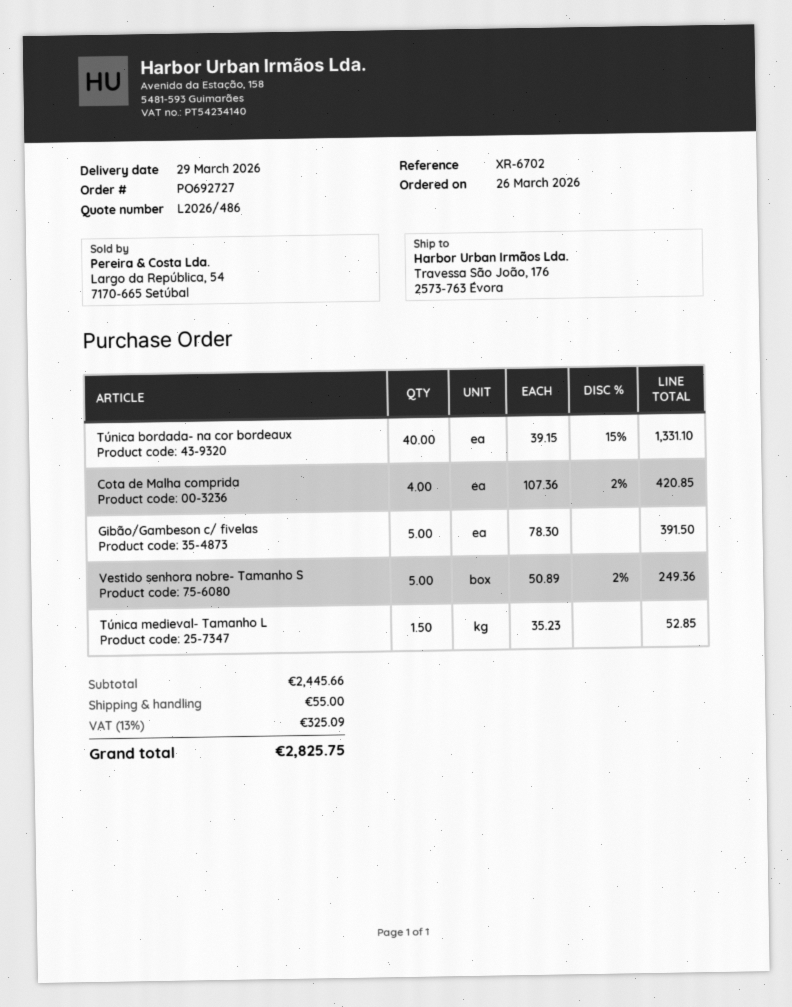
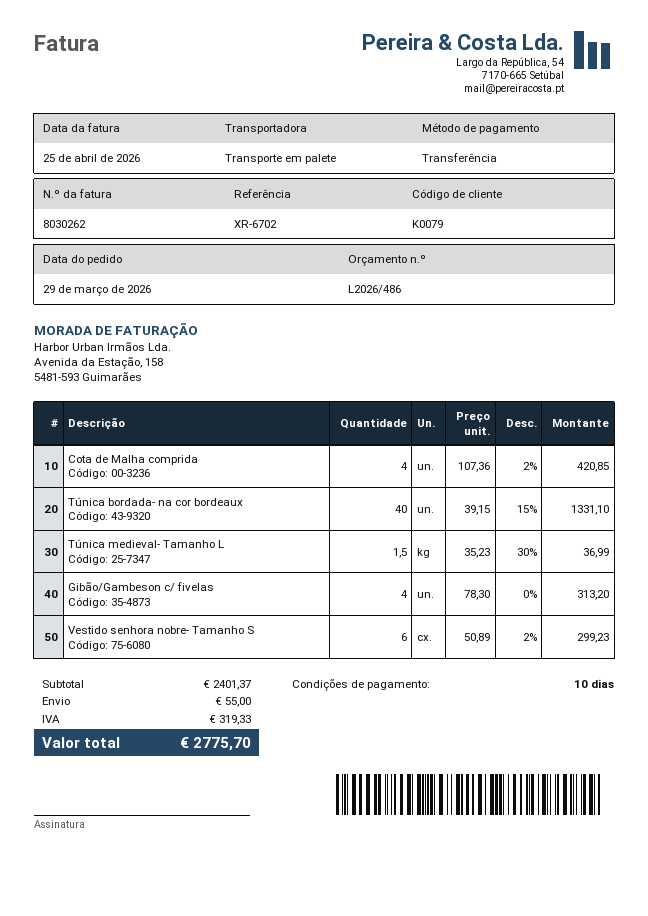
order date: 2026-03-26 -> 2026-03-29
Gibão/Gambeson c/ fivelas: 5 x 78.30 = 391.50 -> 4 x 78.30 = 313.20
Vestido senhora nobre- Tamanho S: 5 x 50.89 - 2% = 249.36 -> 6 x 50.89 - 2% = 299.23
Túnica medieval- Tamanho L: 1.5 x 35.23 = 52.85 -> 1.5 x 35.23 - 30% = 36.99
subtotal: 2445.66 -> 2401.37
tax: 325.09 -> 319.33
total: 2825.75 -> 2775.70

